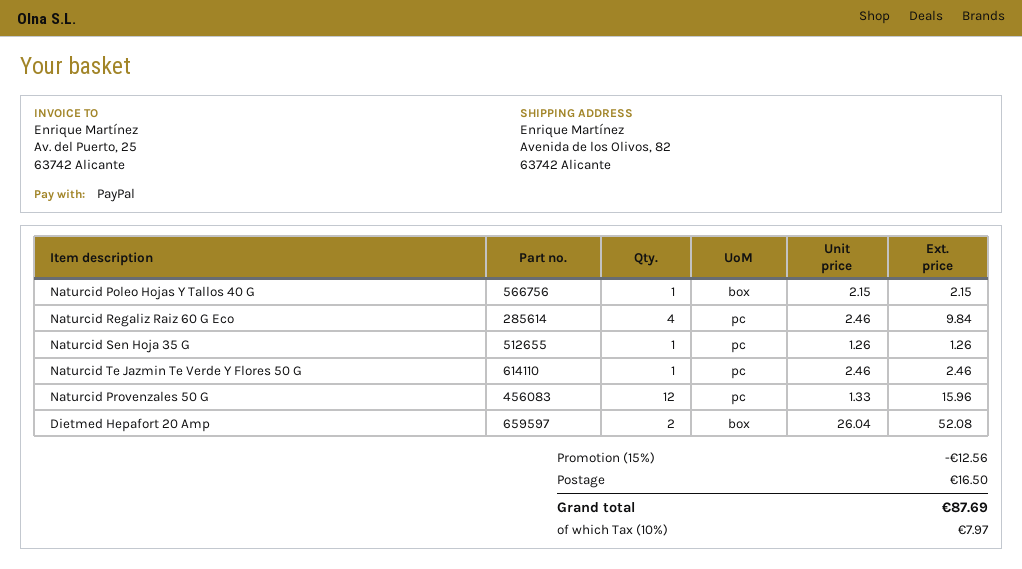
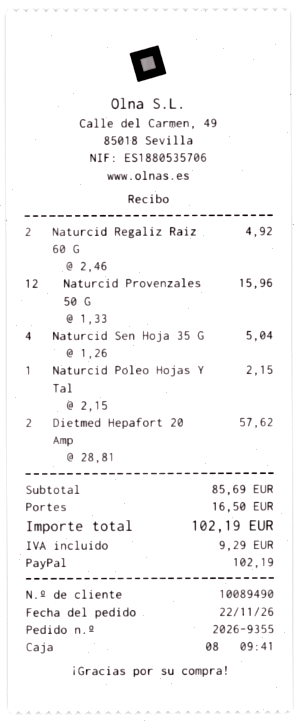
Naturcid Regaliz Raiz 60 G Eco: 4 x 2.46 = 9.84 -> 2 x 2.46 = 4.92
Naturcid Sen Hoja 35 G: 1 x 1.26 = 1.26 -> 4 x 1.26 = 5.04
Naturcid Te Jazmin Te Verde Y Flores 50 G: 1 x 2.46 = 2.46 -> none
Dietmed Hepafort 20 Amp: 2 x 26.04 = 52.08 -> 2 x 28.81 = 57.62
discount: 15% = 12.56 -> none
tax: 7.97 -> 9.29
total: 87.69 -> 102.19

